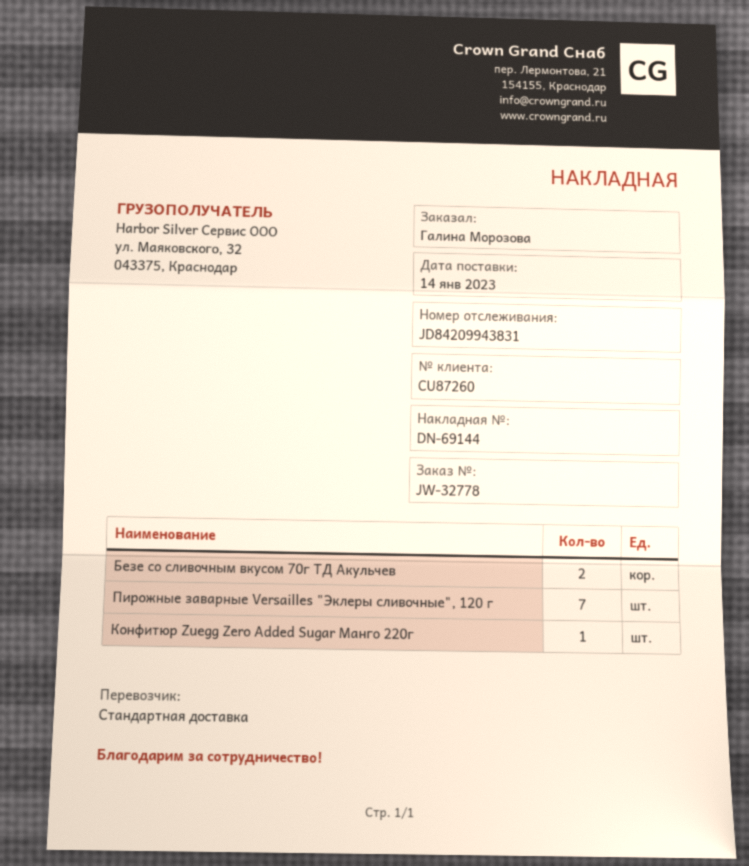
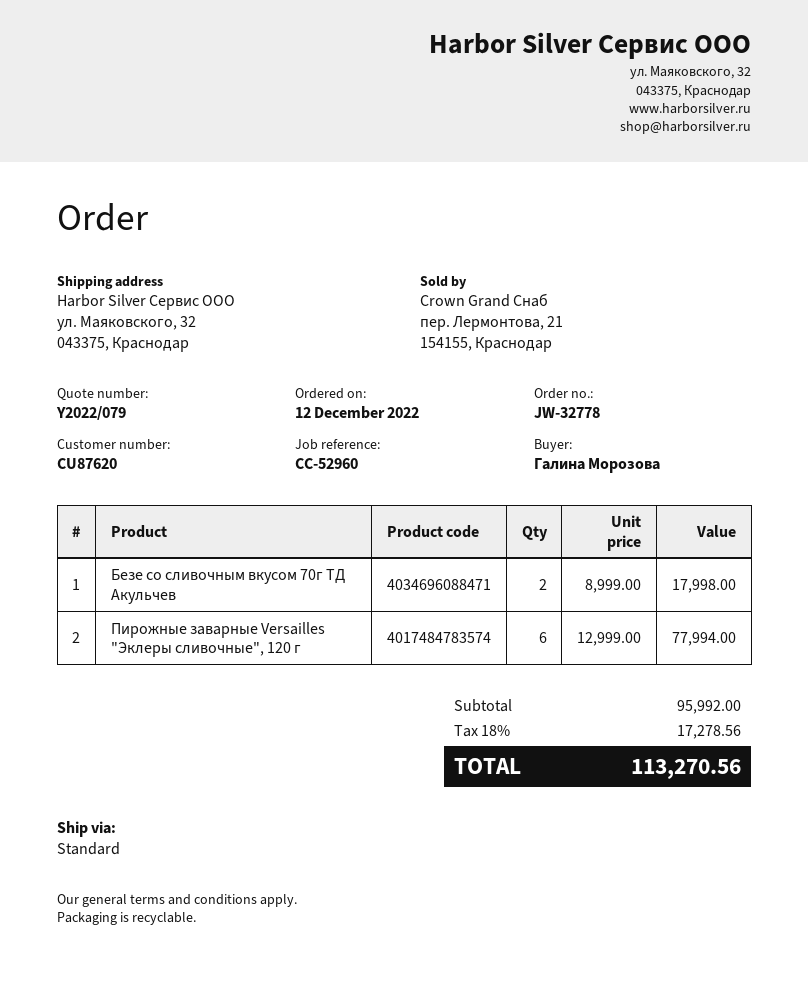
customer number: CU87260 -> CU87620
Пирожные заварные Versailles "Эклеры сливочные", 120 г: 7 -> 6
Конфитюр Zuegg Zero Added Sugar Манго 220г: 1 -> none

